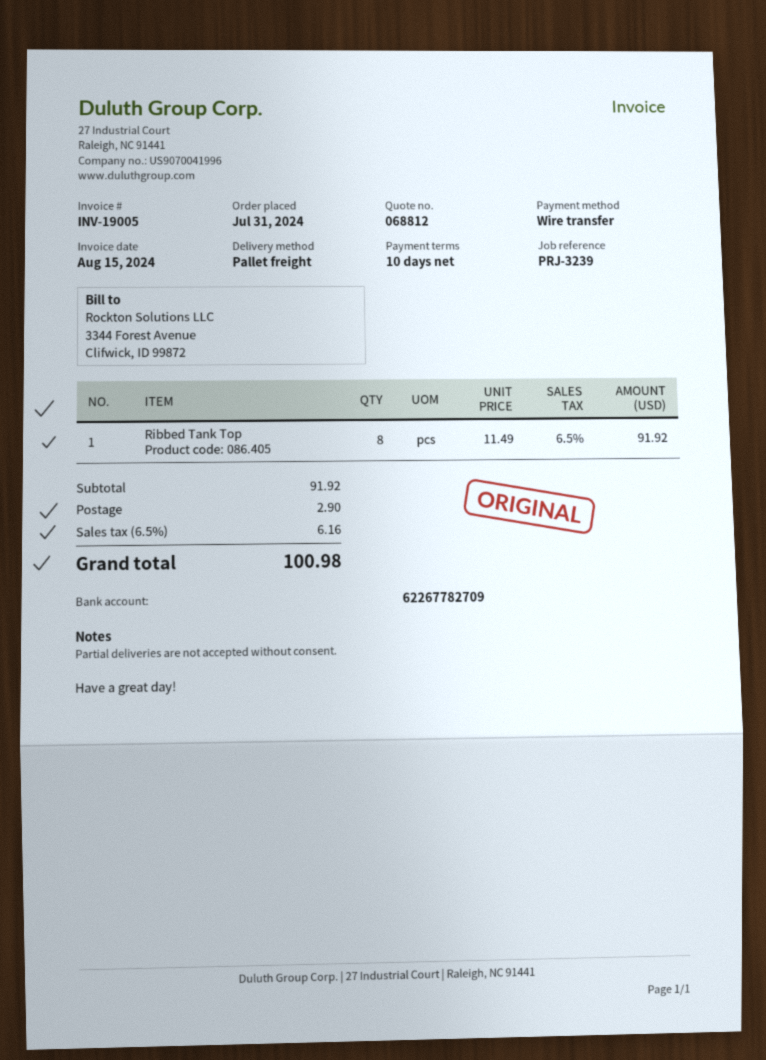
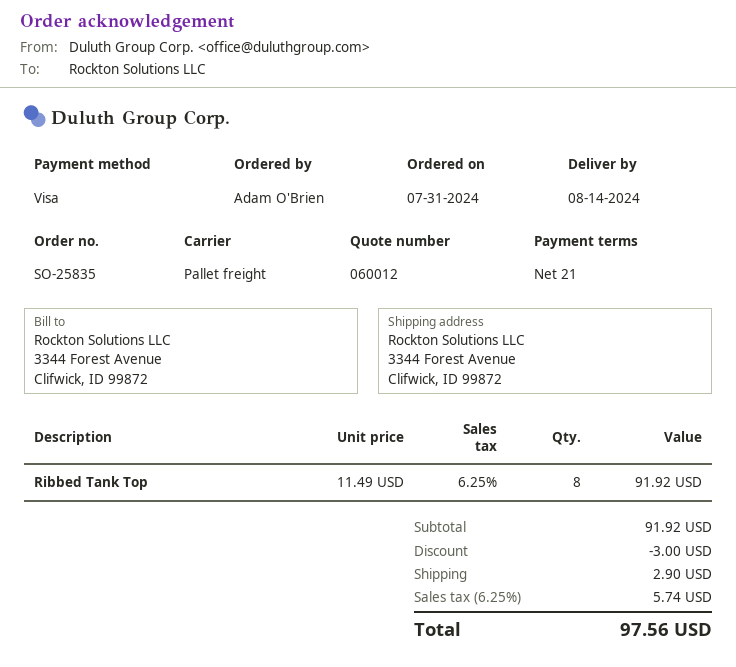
quote number: 068812 -> 060012
payment terms: 10 days -> 21 days
payment method: bank transfer -> Visa
discount: none -> 3.00
tax: 6.5% = 6.16 -> 6.25% = 5.74
total: 100.98 -> 97.56

